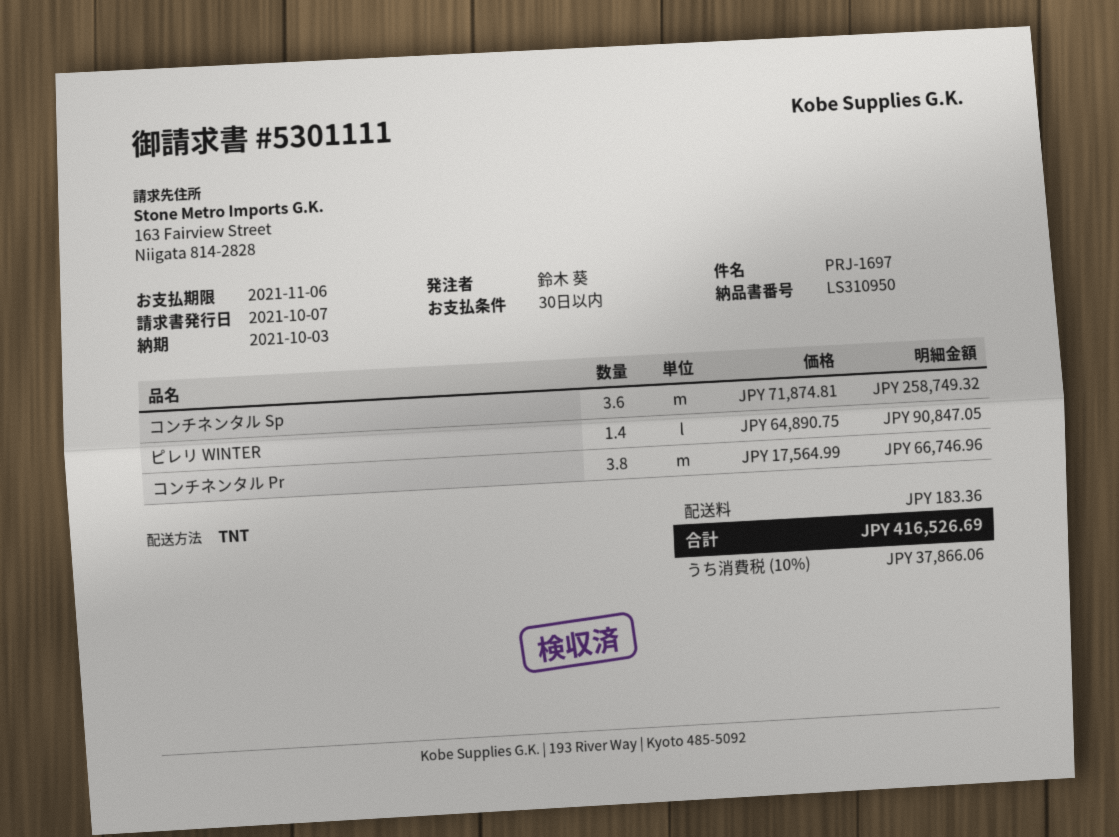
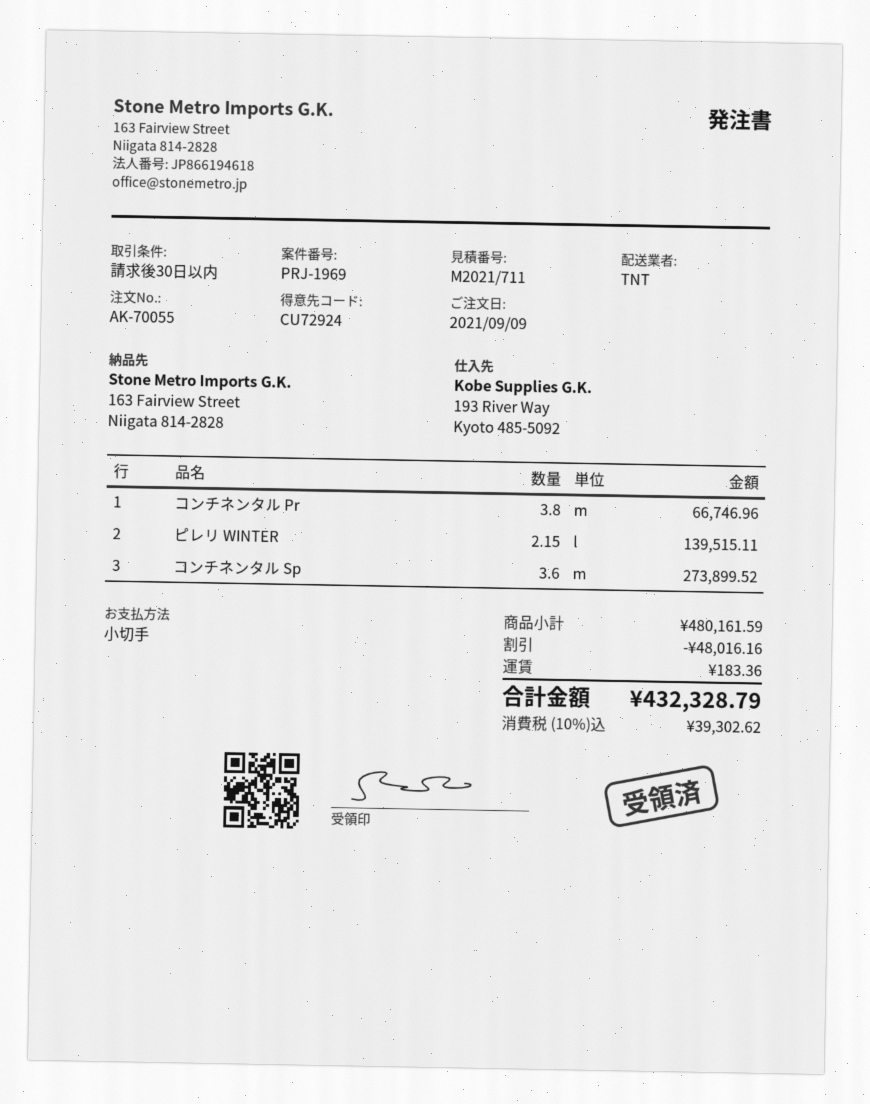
reference: PRJ-1697 -> PRJ-1969
コンチネンタル Sp: 3.6 for 258749.32 -> 3.6 for 273899.52
ピレリ WINTER: 1.4 for 90847.05 -> 2.15 for 139515.11
discount: none -> 48016.16
tax: 10% = 37866.06 -> 10% = 39302.62
total: 416526.69 -> 432328.79

